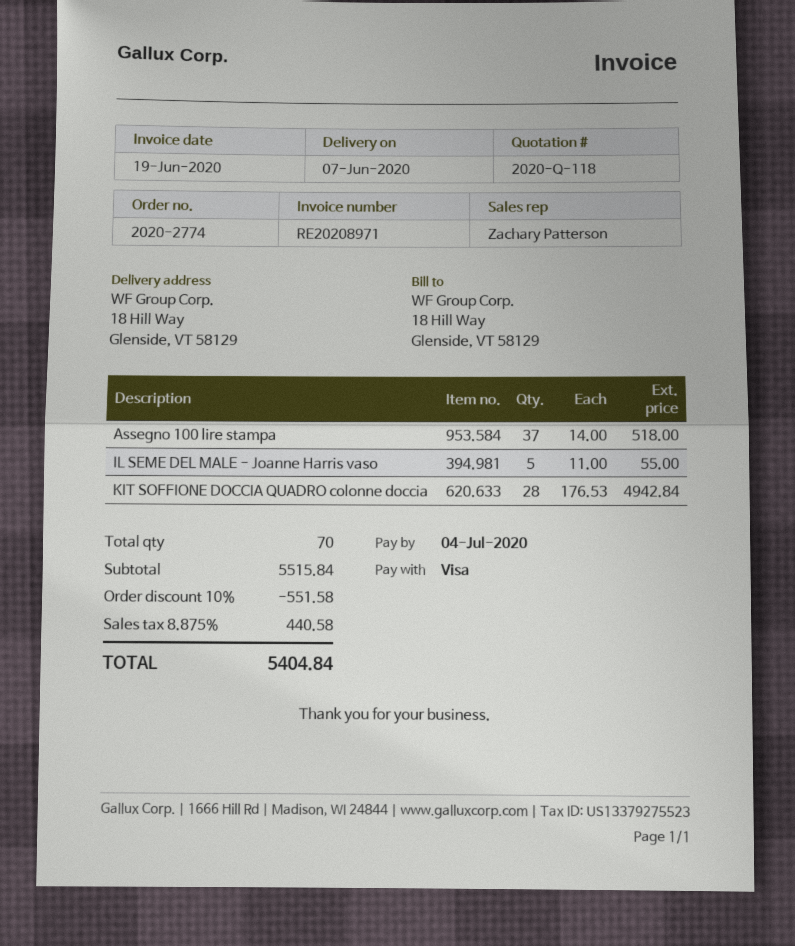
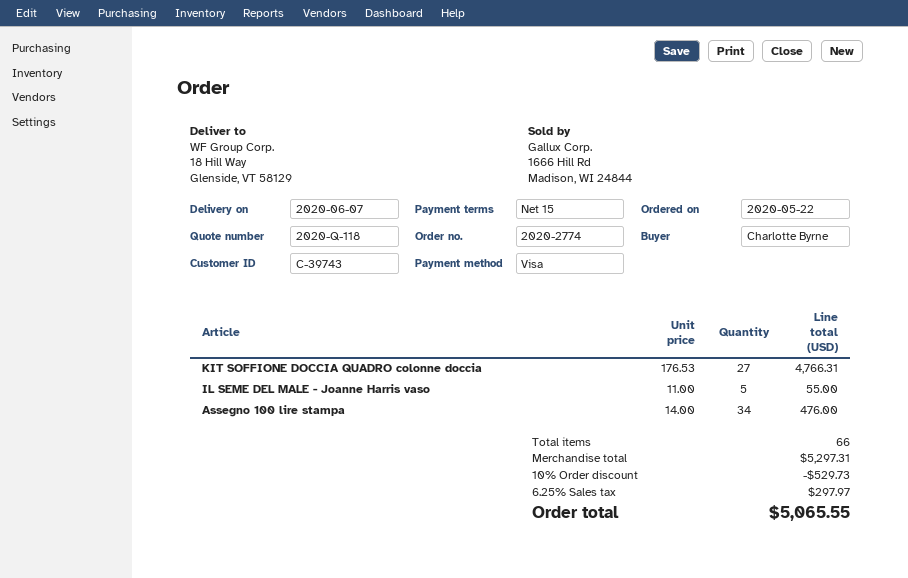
Assegno 100 lire stampa: 37 x 14.00 = 518.00 -> 34 x 14.00 = 476.00
KIT SOFFIONE DOCCIA QUADRO colonne doccia: 28 x 176.53 = 4942.84 -> 27 x 176.53 = 4766.31
total quantity: 70 -> 66
subtotal: 5515.84 -> 5297.31
discount: 10% = 551.58 -> 10% = 529.73
tax: 8.875% = 440.58 -> 6.25% = 297.97
total: 5404.84 -> 5065.55

